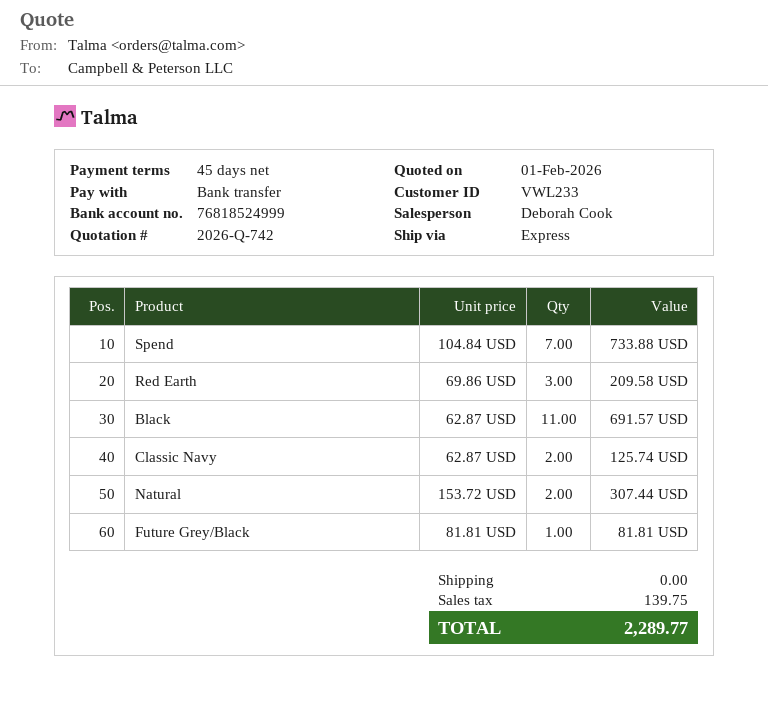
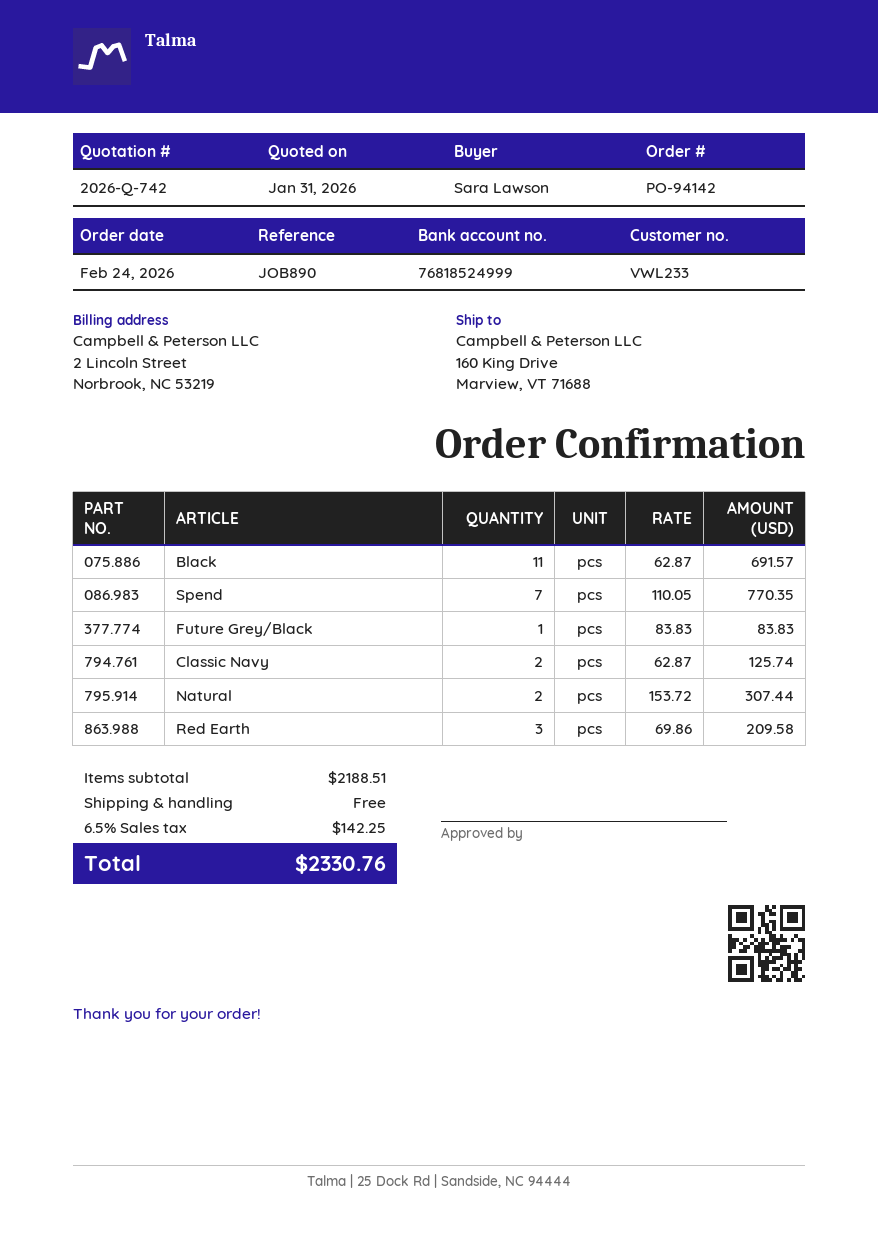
quote date: 2026-02-01 -> 2026-01-31
Spend: 7 x 104.84 = 733.88 -> 7 x 110.05 = 770.35
Future Grey/Black: 1 x 81.81 = 81.81 -> 1 x 83.83 = 83.83
tax: 139.75 -> 142.25
total: 2289.77 -> 2330.76

